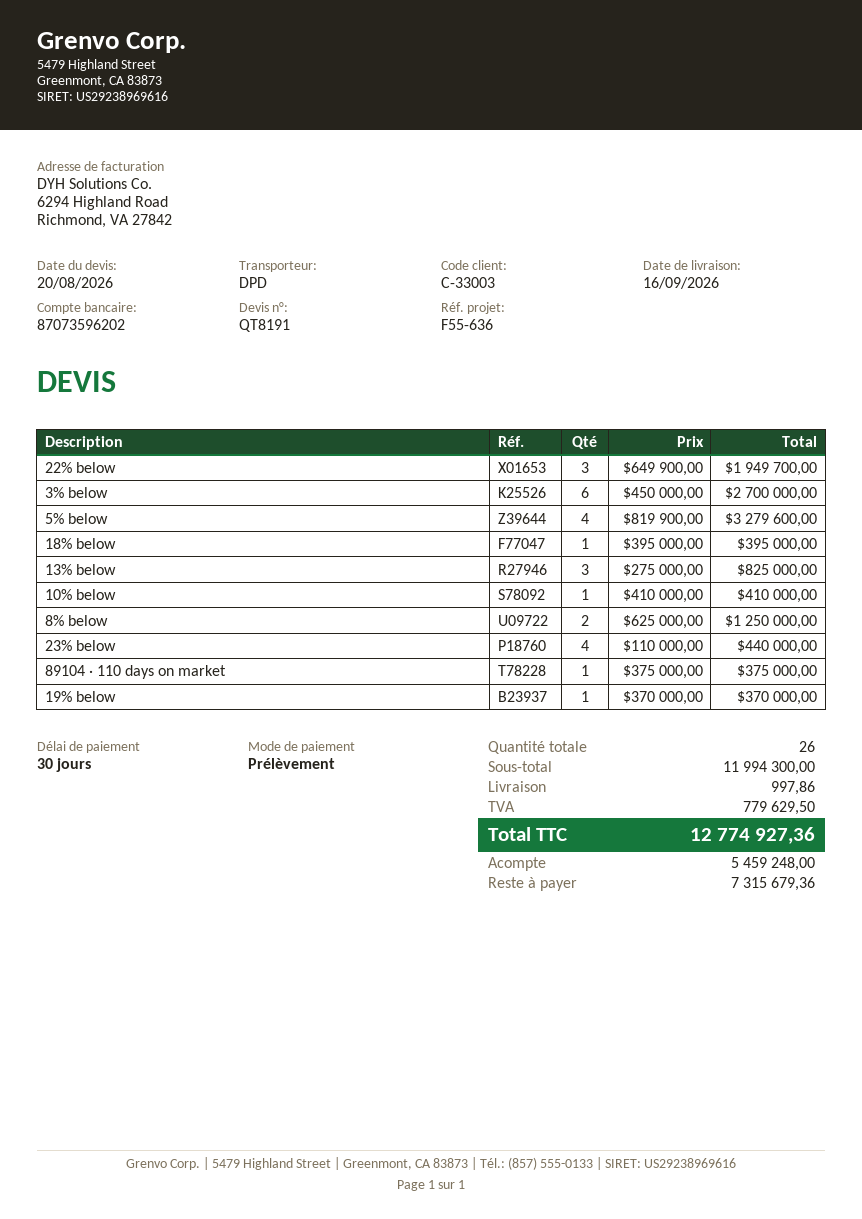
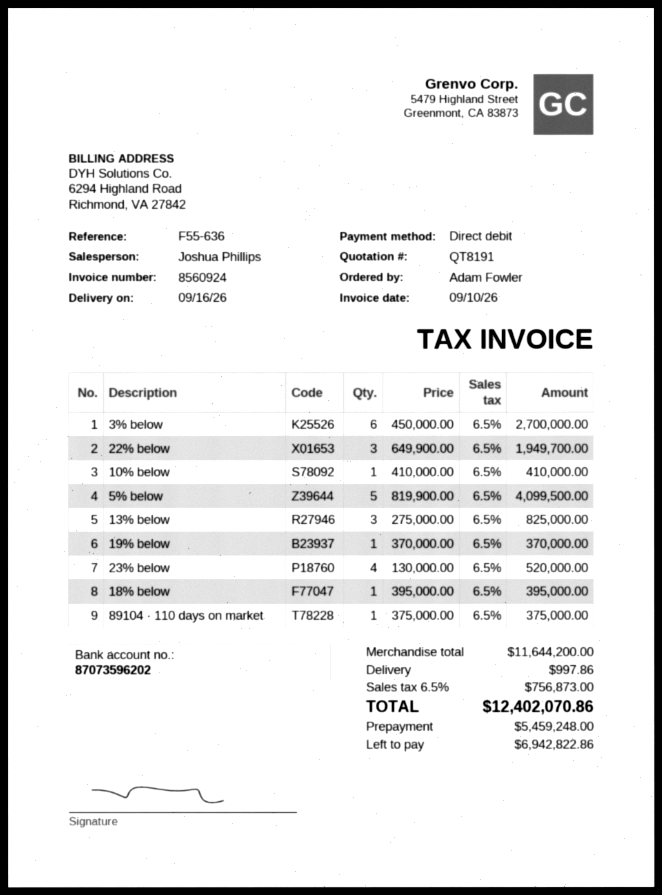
5% below: 4 x 819900.00 = 3279600.00 -> 5 x 819900.00 = 4099500.00
8% below: 2 x 625000.00 = 1250000.00 -> none
23% below: 4 x 110000.00 = 440000.00 -> 4 x 130000.00 = 520000.00
subtotal: 11994300.00 -> 11644200.00
tax: 779629.50 -> 756873.00
total: 12774927.36 -> 12402070.86
balance: 7315679.36 -> 6942822.86

